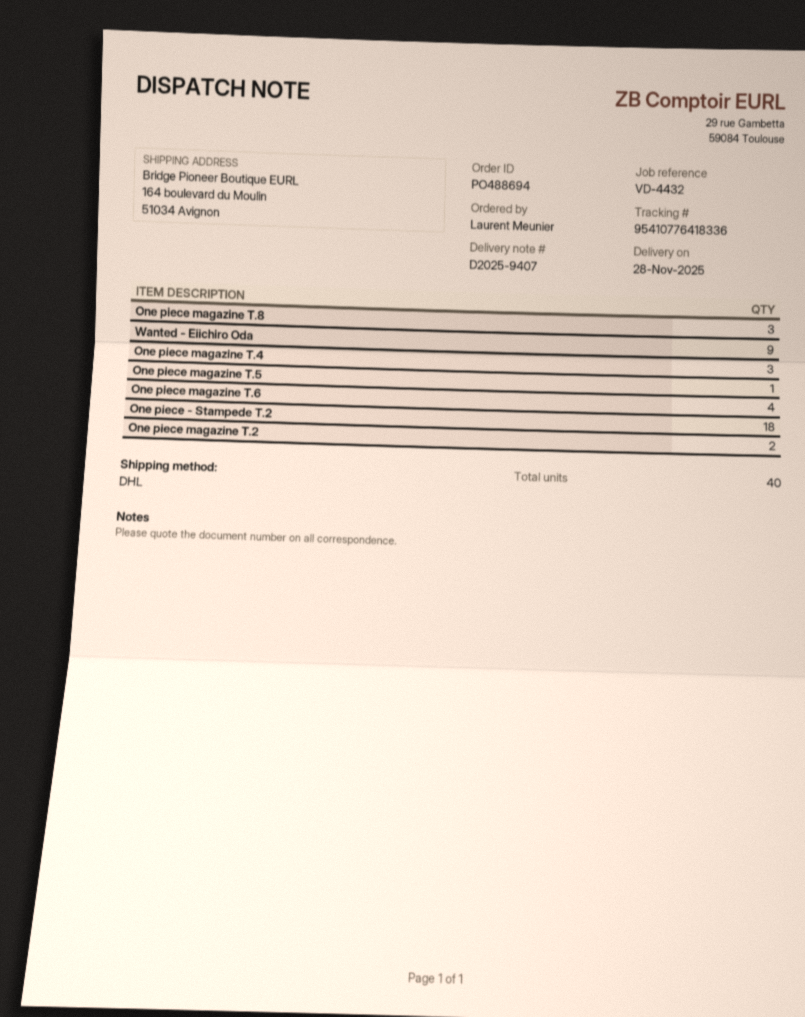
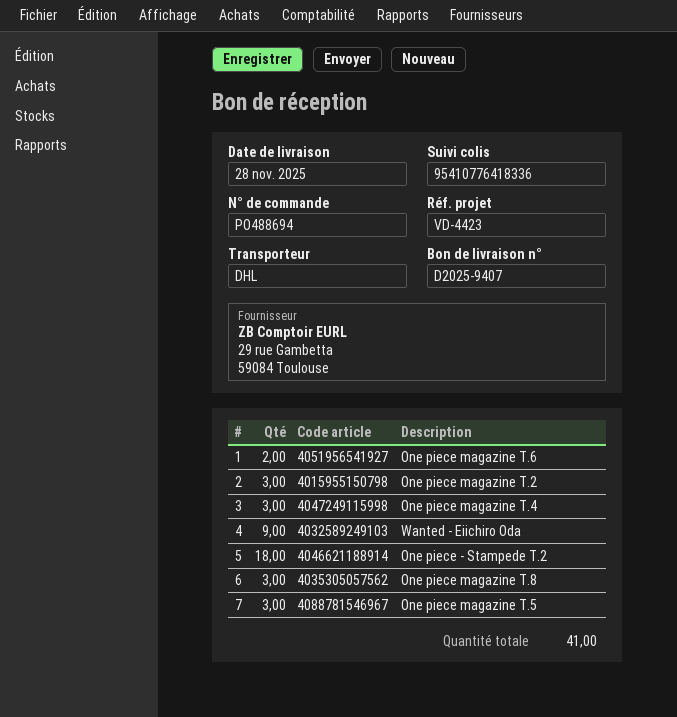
reference: VD-4432 -> VD-4423
One piece magazine T.5: 1 -> 3
One piece magazine T.6: 4 -> 2
One piece magazine T.2: 2 -> 3
total quantity: 40 -> 41

